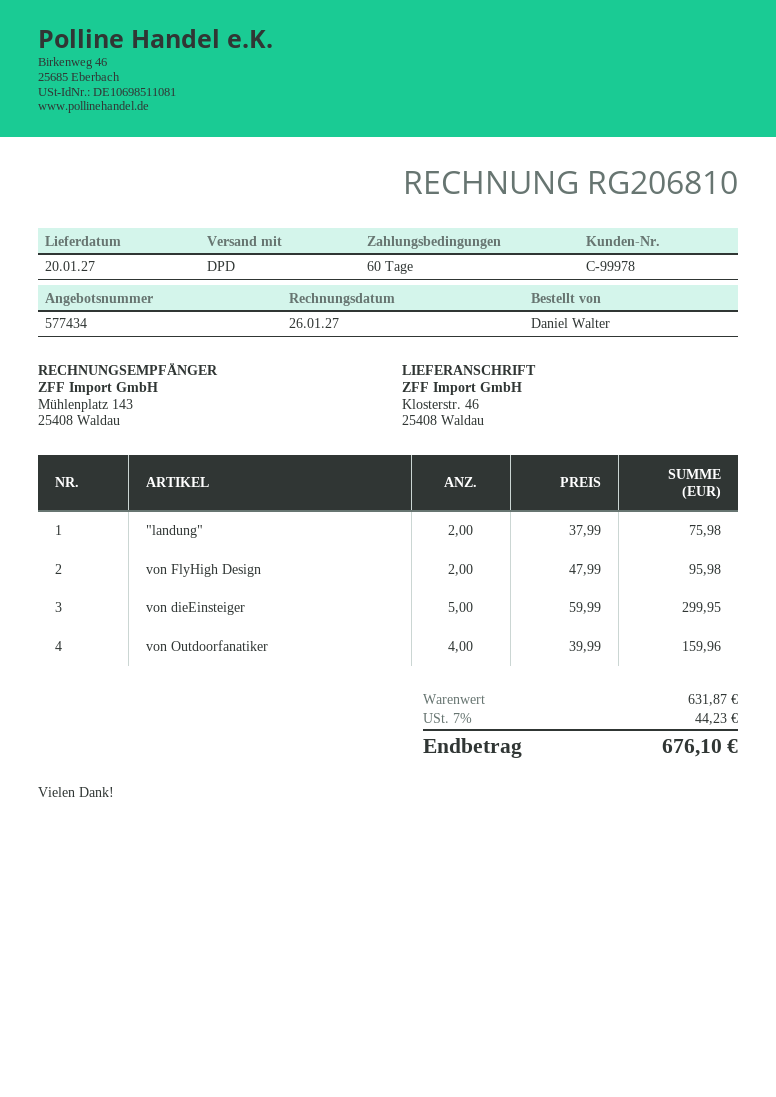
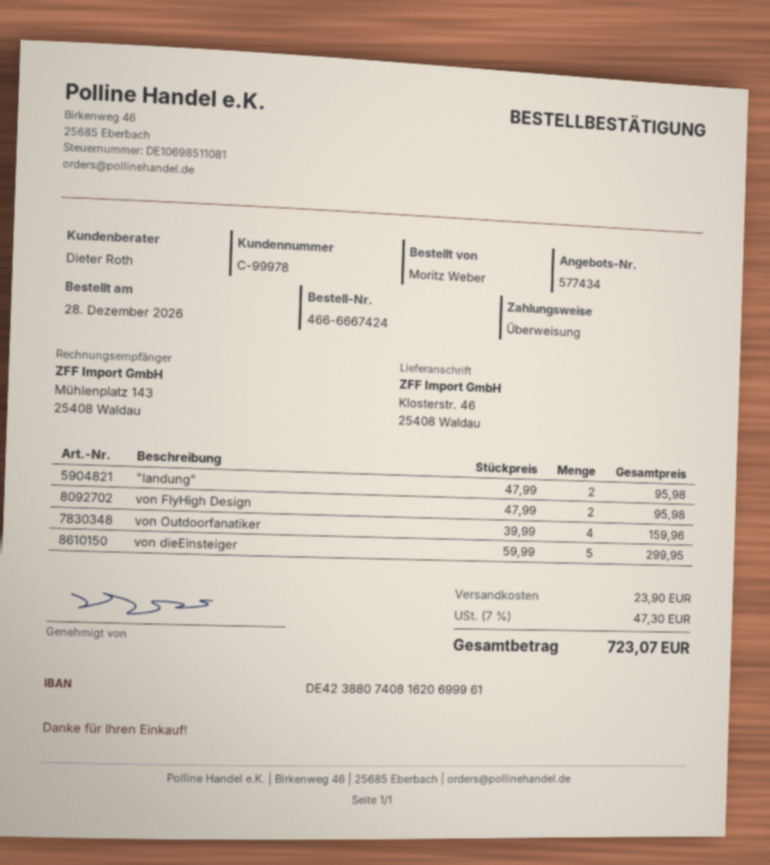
ordered by: Daniel Walter -> Moritz Weber
"landung": 2 x 37.99 = 75.98 -> 2 x 47.99 = 95.98
shipping: none -> 23.90
tax: 7% = 44.23 -> 7% = 47.30
total: 676.10 -> 723.07

